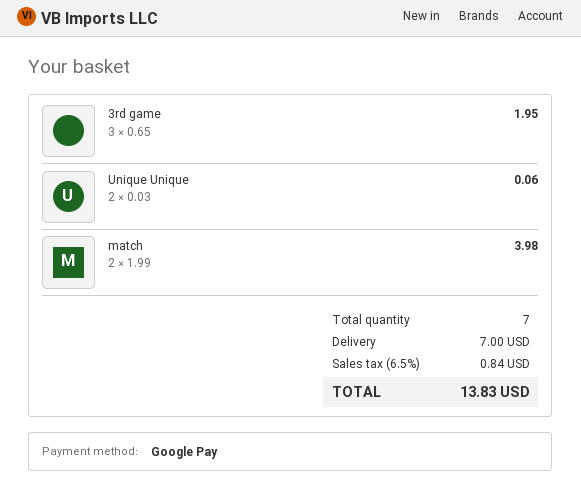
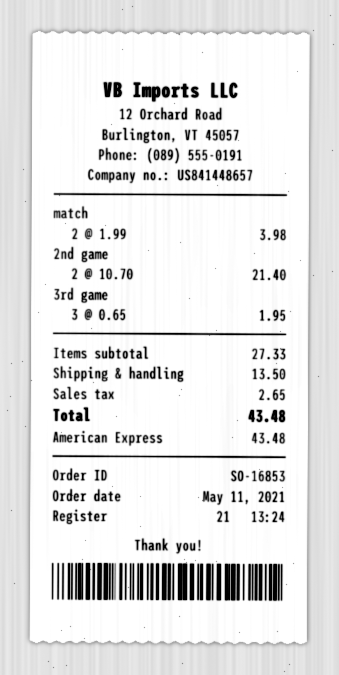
payment method: Google Pay -> American Express
Unique Unique: 2 x 0.03 = 0.06 -> none
2nd game: none -> 2 x 10.70 = 21.40
shipping: 7.00 -> 13.50
tax: 0.84 -> 2.65
total: 13.83 -> 43.48

